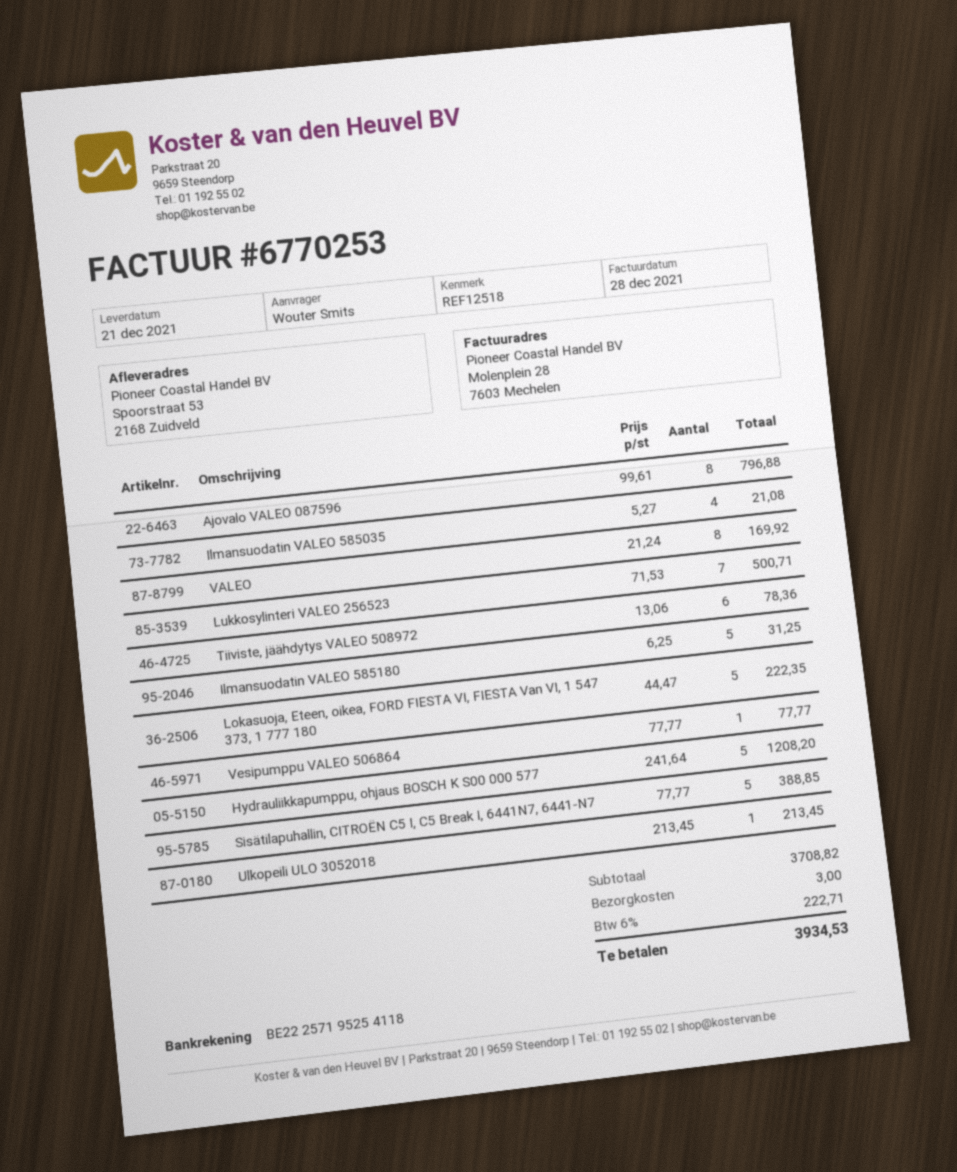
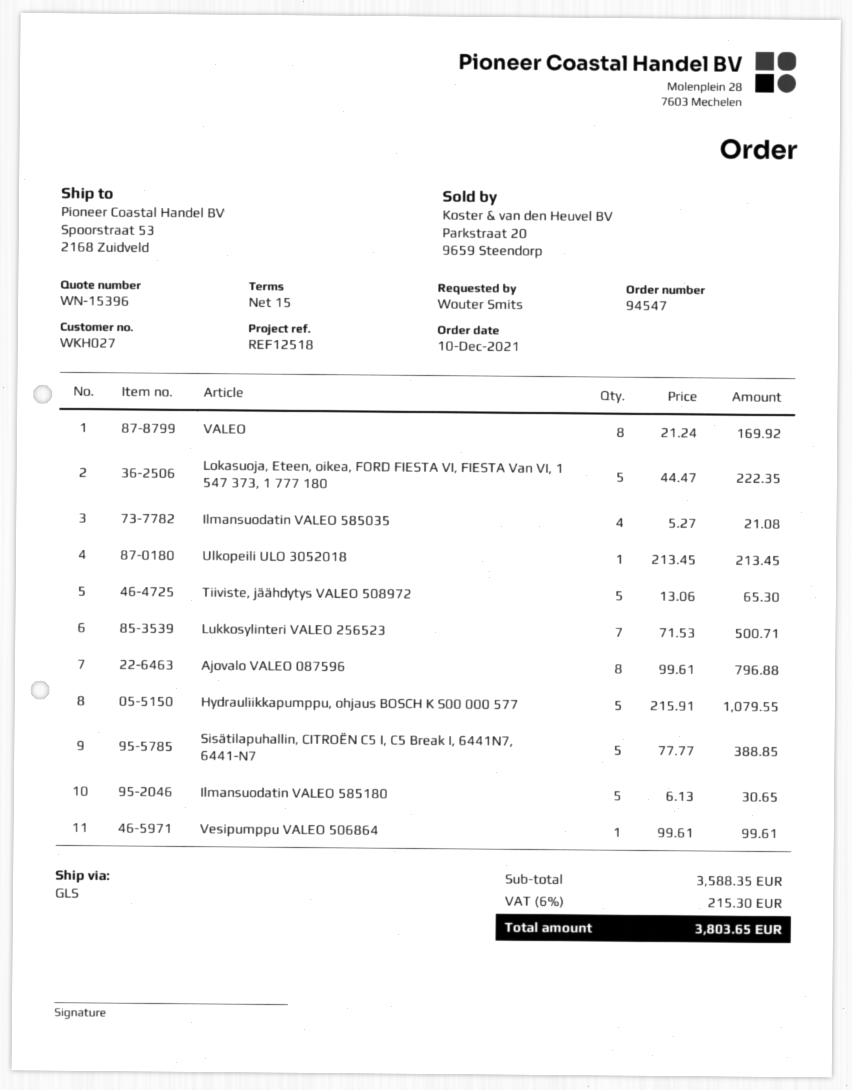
Tiiviste, jäähdytys VALEO 508972: 6 x 13.06 = 78.36 -> 5 x 13.06 = 65.30
Ilmansuodatin VALEO 585180: 5 x 6.25 = 31.25 -> 5 x 6.13 = 30.65
Vesipumppu VALEO 506864: 1 x 77.77 = 77.77 -> 1 x 99.61 = 99.61
Hydrauliikkapumppu, ohjaus BOSCH K S00 000 577: 5 x 241.64 = 1208.20 -> 5 x 215.91 = 1079.55
subtotal: 3708.82 -> 3588.35
shipping: 3.00 -> none
tax: 6% = 222.71 -> 6% = 215.30
total: 3934.53 -> 3803.65

